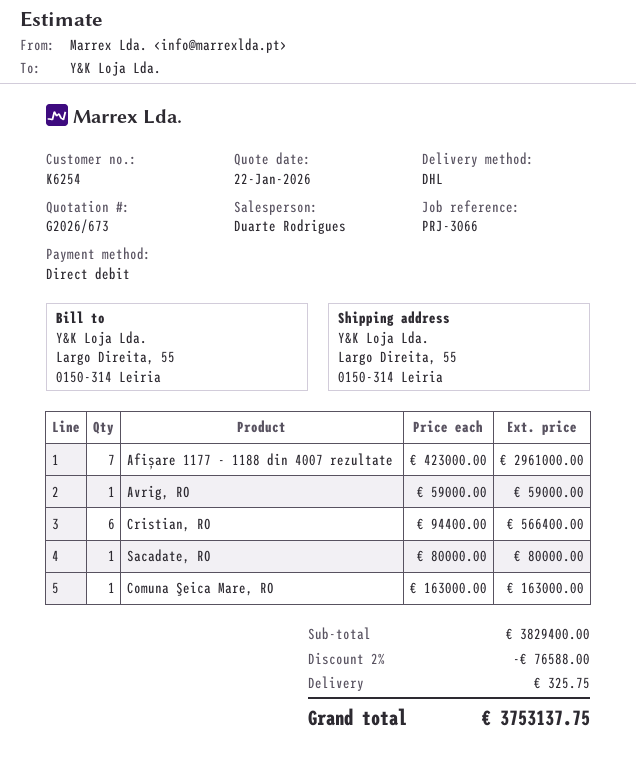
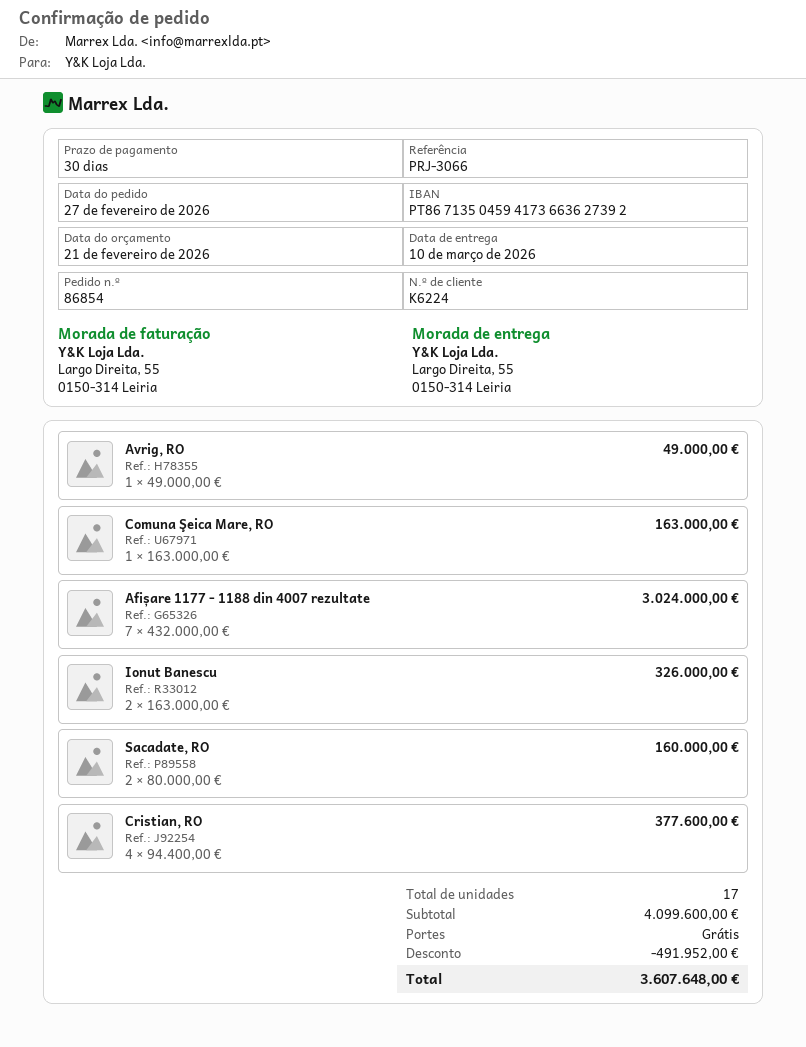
quote date: 2026-01-22 -> 2026-02-21
customer number: K6254 -> K6224
Afișare 1177 - 1188 din 4007 rezultate: 7 x 423000.00 = 2961000.00 -> 7 x 432000.00 = 3024000.00
Avrig, RO: 1 x 59000.00 = 59000.00 -> 1 x 49000.00 = 49000.00
Cristian, RO: 6 x 94400.00 = 566400.00 -> 4 x 94400.00 = 377600.00
Sacadate, RO: 1 x 80000.00 = 80000.00 -> 2 x 80000.00 = 160000.00
Ionut Banescu: none -> 2 x 163000.00 = 326000.00
subtotal: 3829400.00 -> 4099600.00
discount: 76588.00 -> 491952.00
shipping: 325.75 -> 0.00
total: 3753137.75 -> 3607648.00

